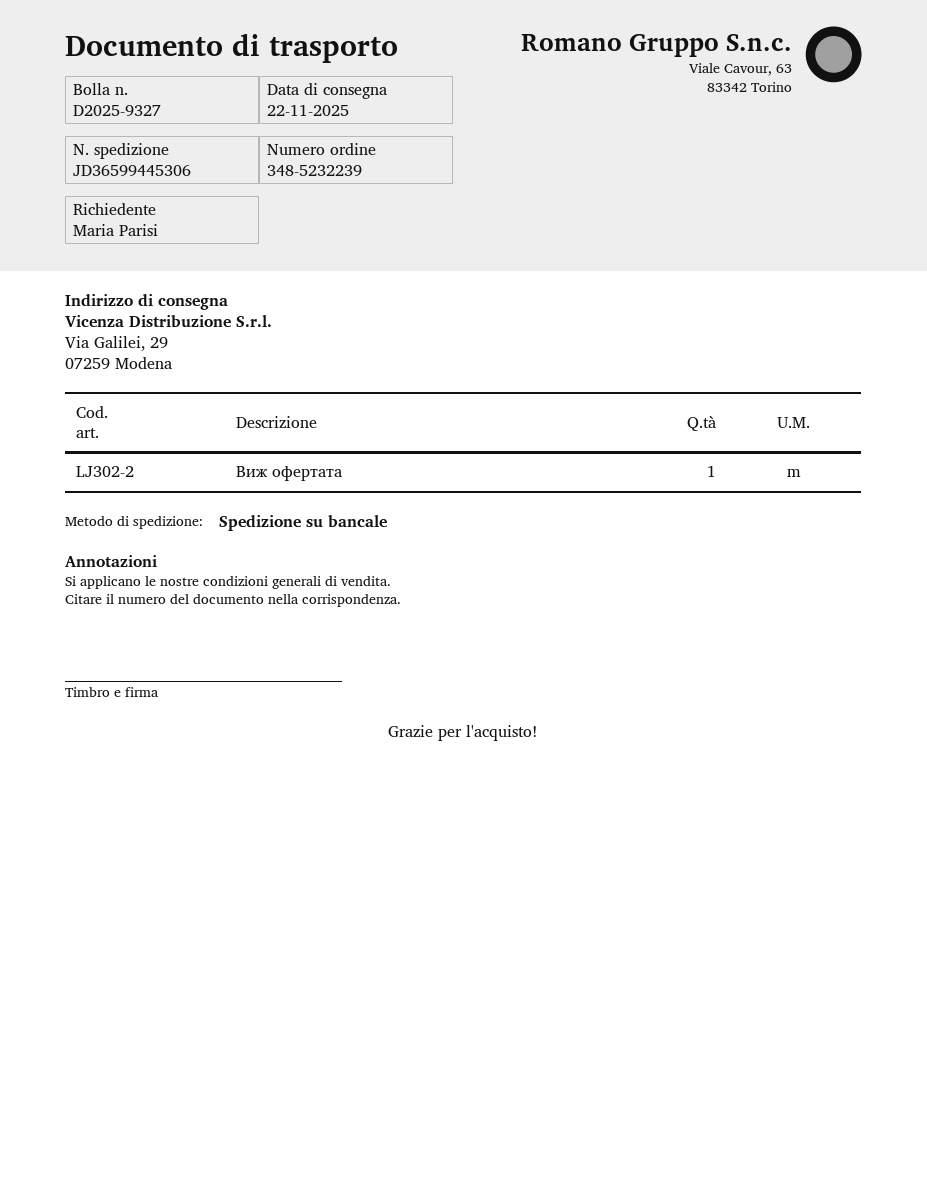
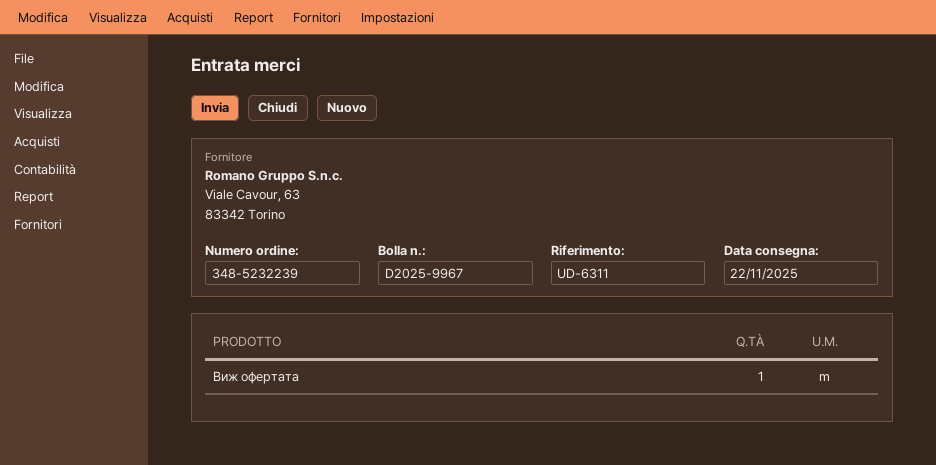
delivery note number: D2025-9327 -> D2025-9967

